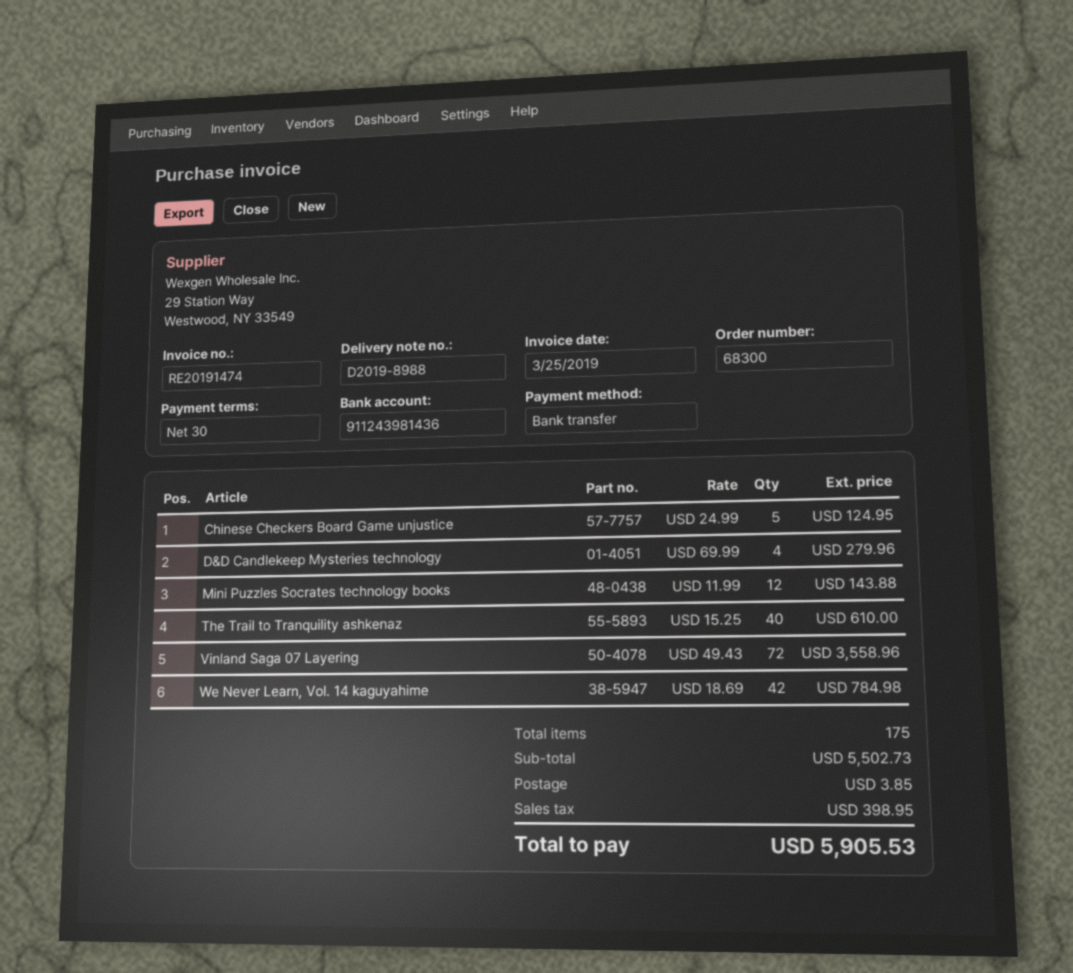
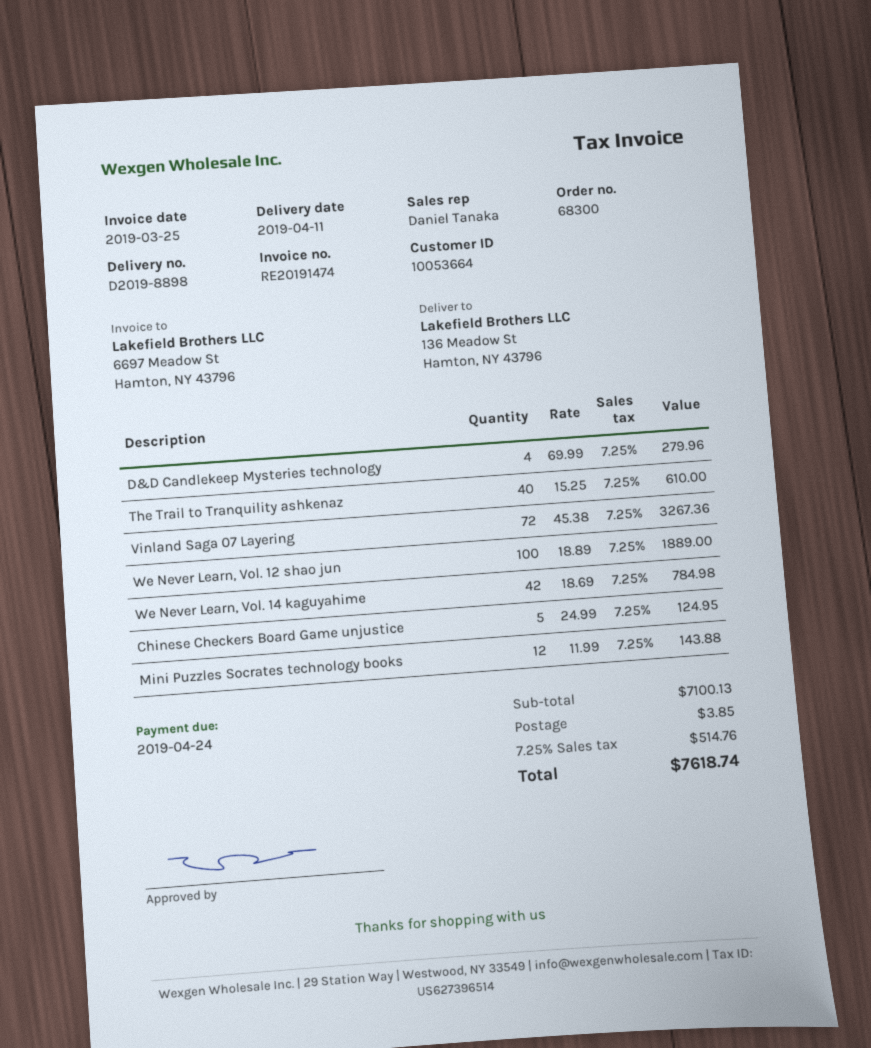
delivery note number: D2019-8988 -> D2019-8898
Vinland Saga 07 Layering: 72 x 49.43 = 3558.96 -> 72 x 45.38 = 3267.36
We Never Learn, Vol. 12 shao jun: none -> 100 x 18.89 = 1889.00
subtotal: 5502.73 -> 7100.13
tax: 398.95 -> 514.76
total: 5905.53 -> 7618.74

